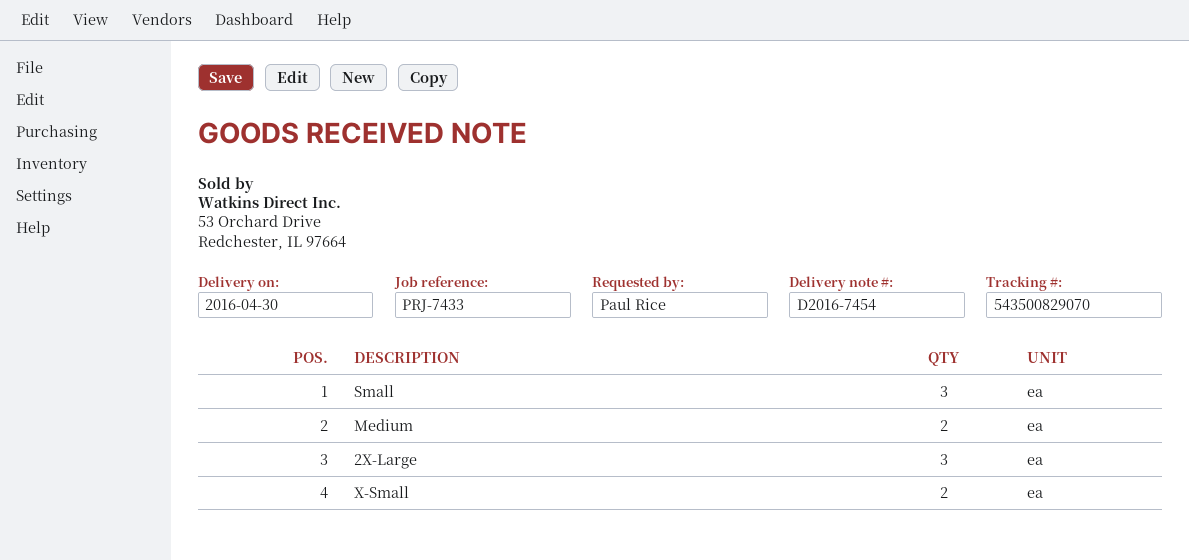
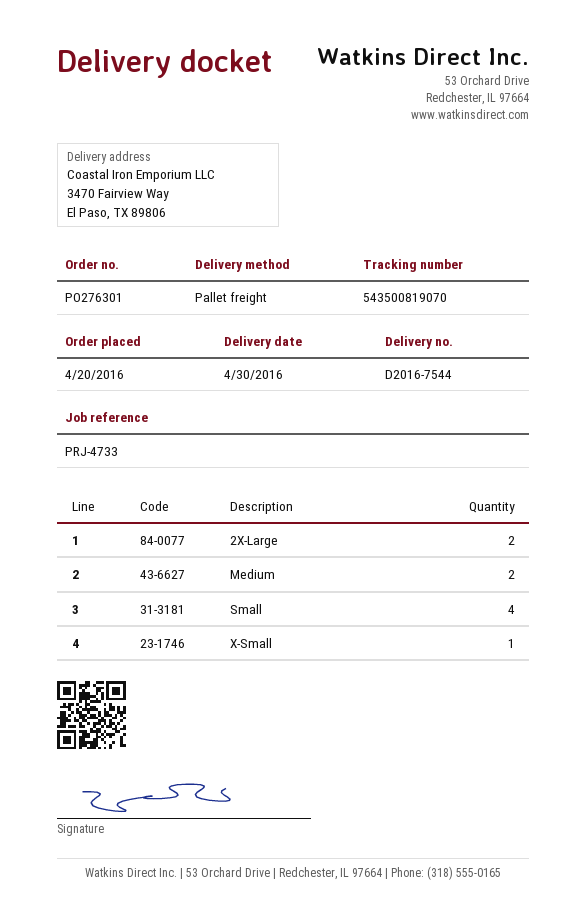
delivery note number: D2016-7454 -> D2016-7544
reference: PRJ-7433 -> PRJ-4733
tracking number: 543500829070 -> 543500819070
Small: 3 -> 4
2X-Large: 3 -> 2
X-Small: 2 -> 1

